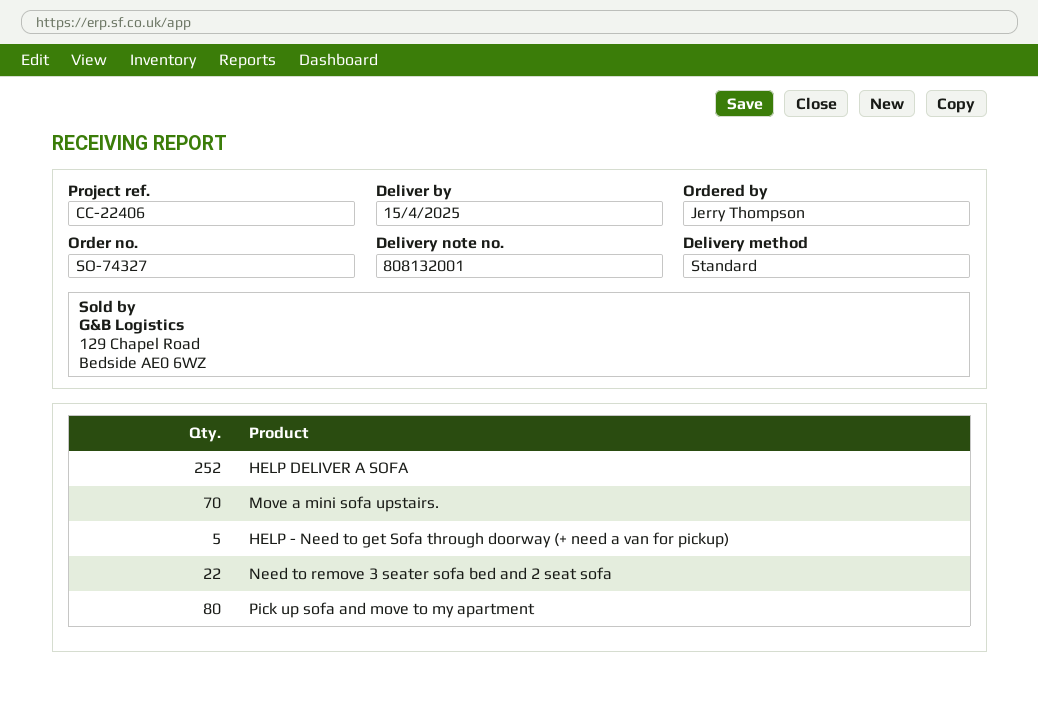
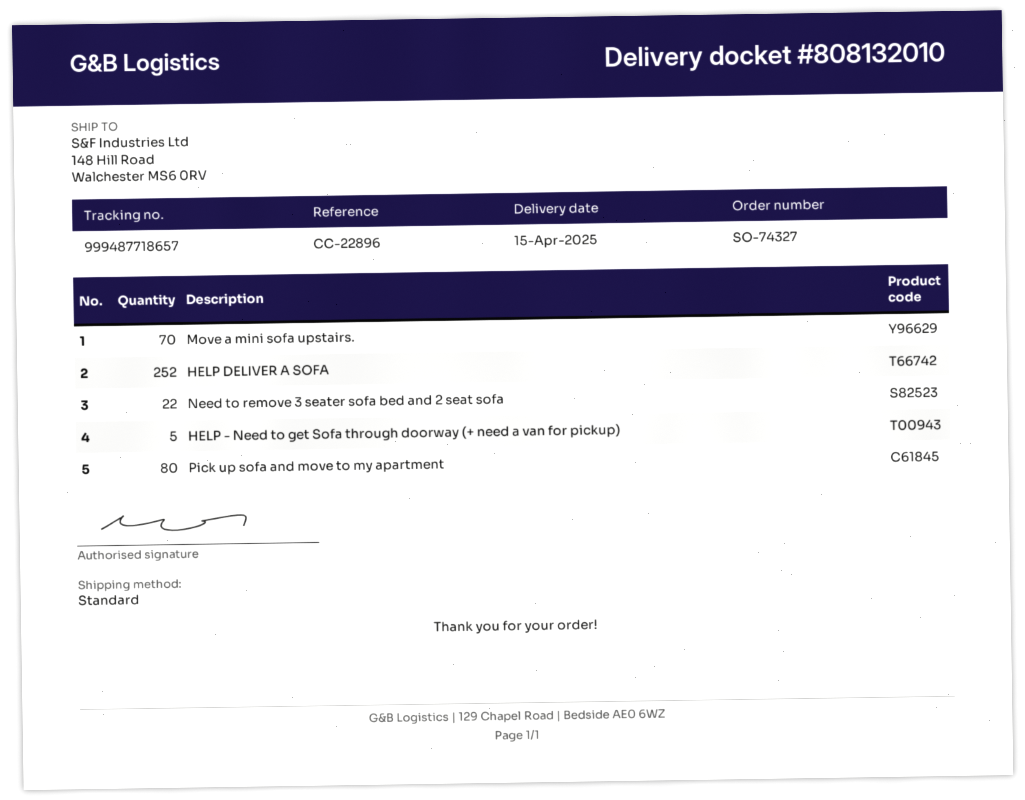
delivery note number: 808132001 -> 808132010
reference: CC-22406 -> CC-22896

